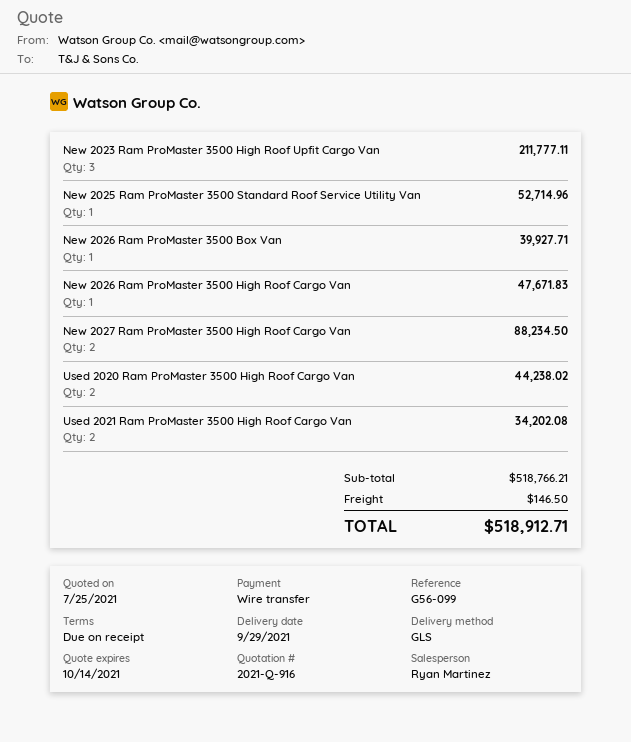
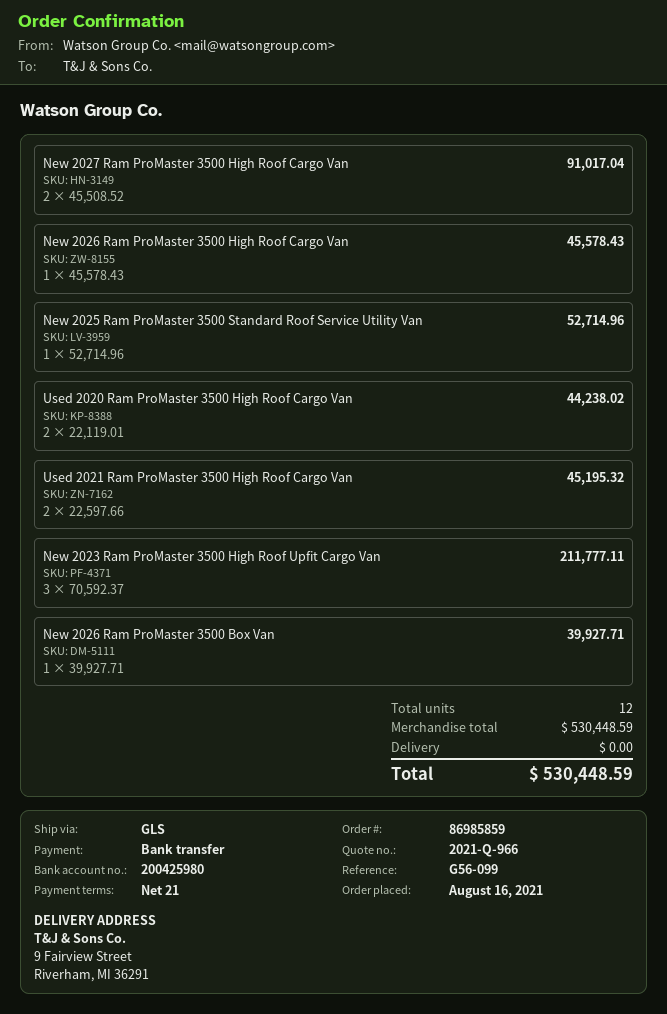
quote number: 2021-Q-916 -> 2021-Q-966
payment terms: on receipt -> 21 days
New 2026 Ram ProMaster 3500 High Roof Cargo Van: 1 for 47671.83 -> 1 for 45578.43
New 2027 Ram ProMaster 3500 High Roof Cargo Van: 2 for 88234.50 -> 2 for 91017.04
Used 2021 Ram ProMaster 3500 High Roof Cargo Van: 2 for 34202.08 -> 2 for 45195.32
subtotal: 518766.21 -> 530448.59
shipping: 146.50 -> 0.00
total: 518912.71 -> 530448.59

